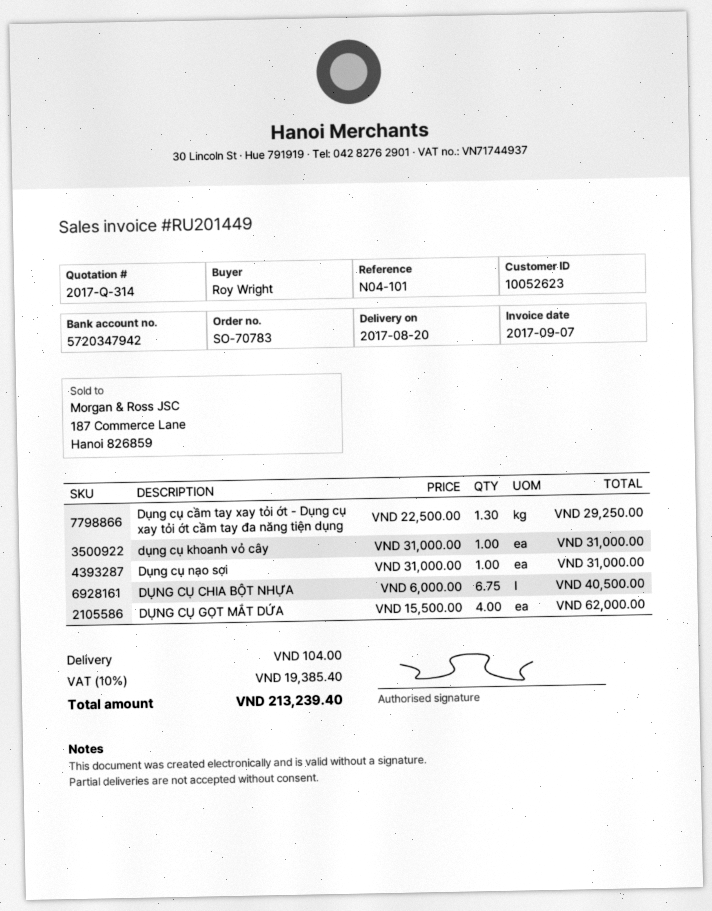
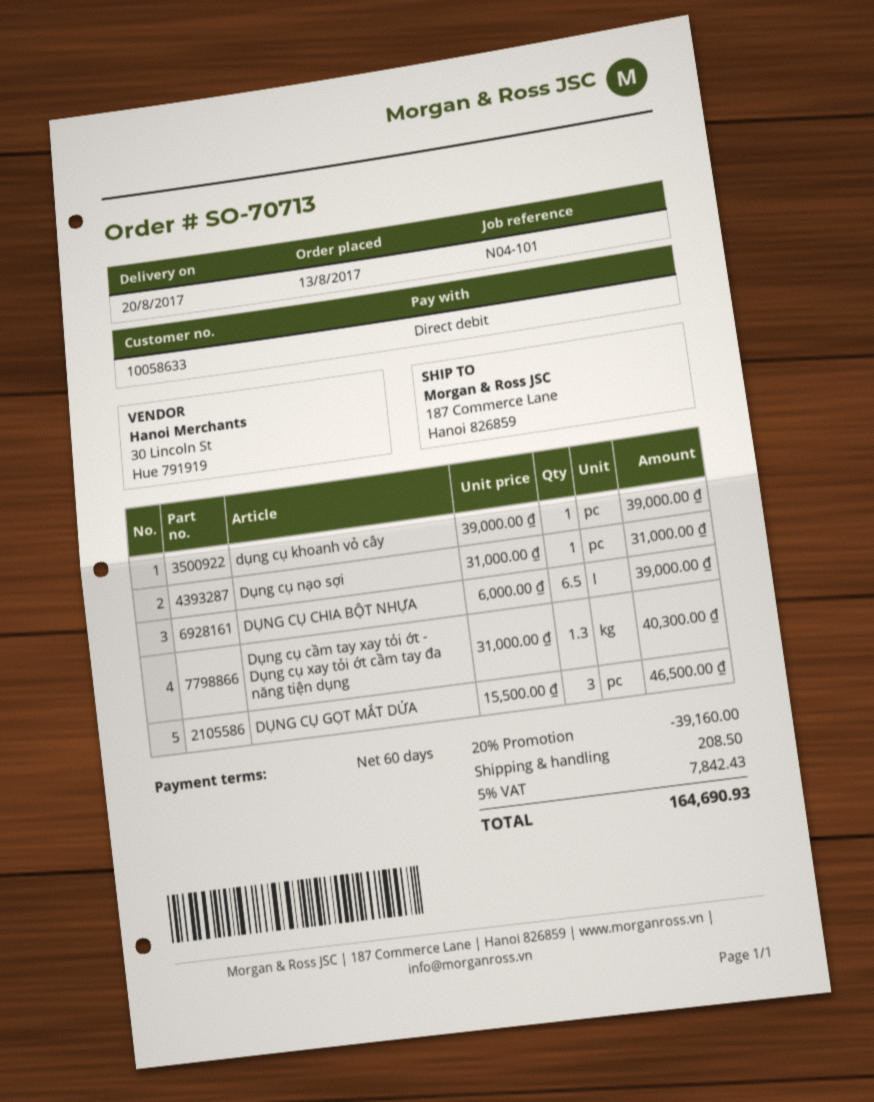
order number: SO-70783 -> SO-70713
customer number: 10052623 -> 10058633
Dụng cụ cầm tay xay tỏi ớt - Dụng cụ xay tỏi ớt cầm tay đa năng tiện dụng: 1.3 x 22500.00 = 29250.00 -> 1.3 x 31000.00 = 40300.00
dụng cụ khoanh vỏ cây: 1 x 31000.00 = 31000.00 -> 1 x 39000.00 = 39000.00
DỤNG CỤ CHIA BỘT NHỰA: 6.75 x 6000.00 = 40500.00 -> 6.5 x 6000.00 = 39000.00
DỤNG CỤ GỌT MẮT DỨA: 4 x 15500.00 = 62000.00 -> 3 x 15500.00 = 46500.00
discount: none -> 20% = 39160.00
shipping: 104.00 -> 208.50
tax: 10% = 19385.40 -> 5% = 7842.43
total: 213239.40 -> 164690.93

